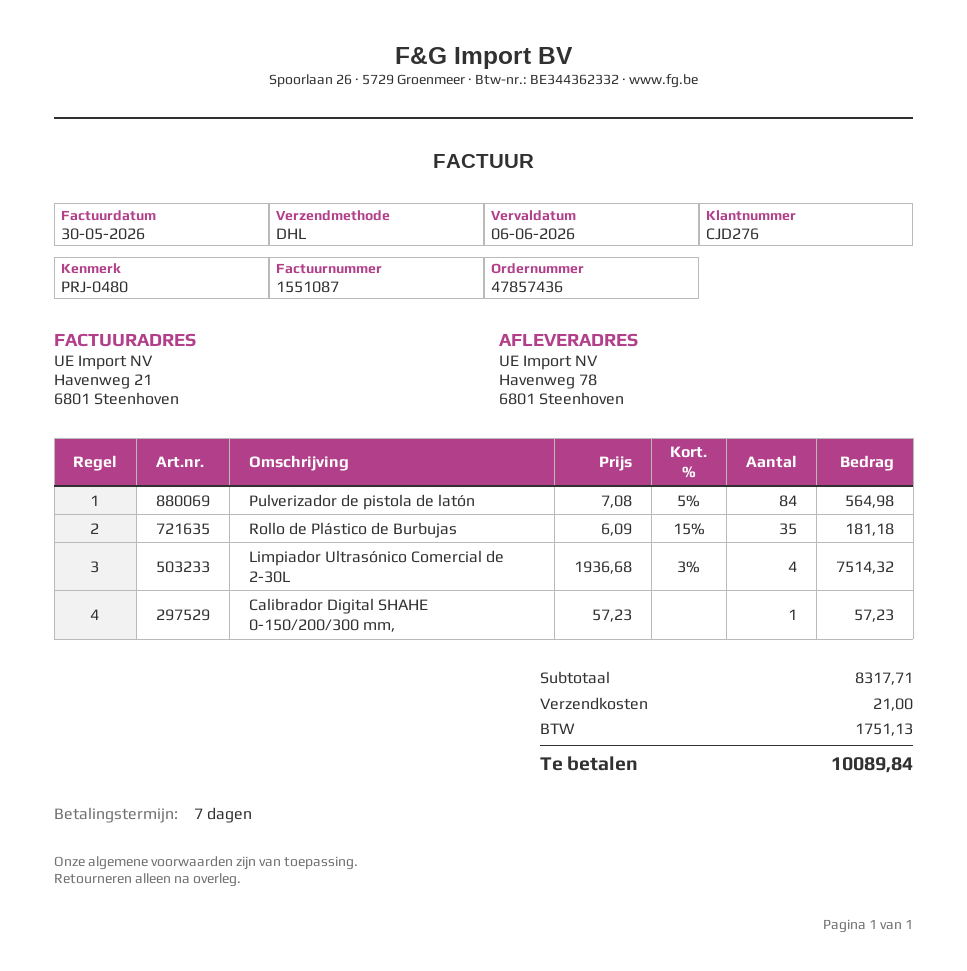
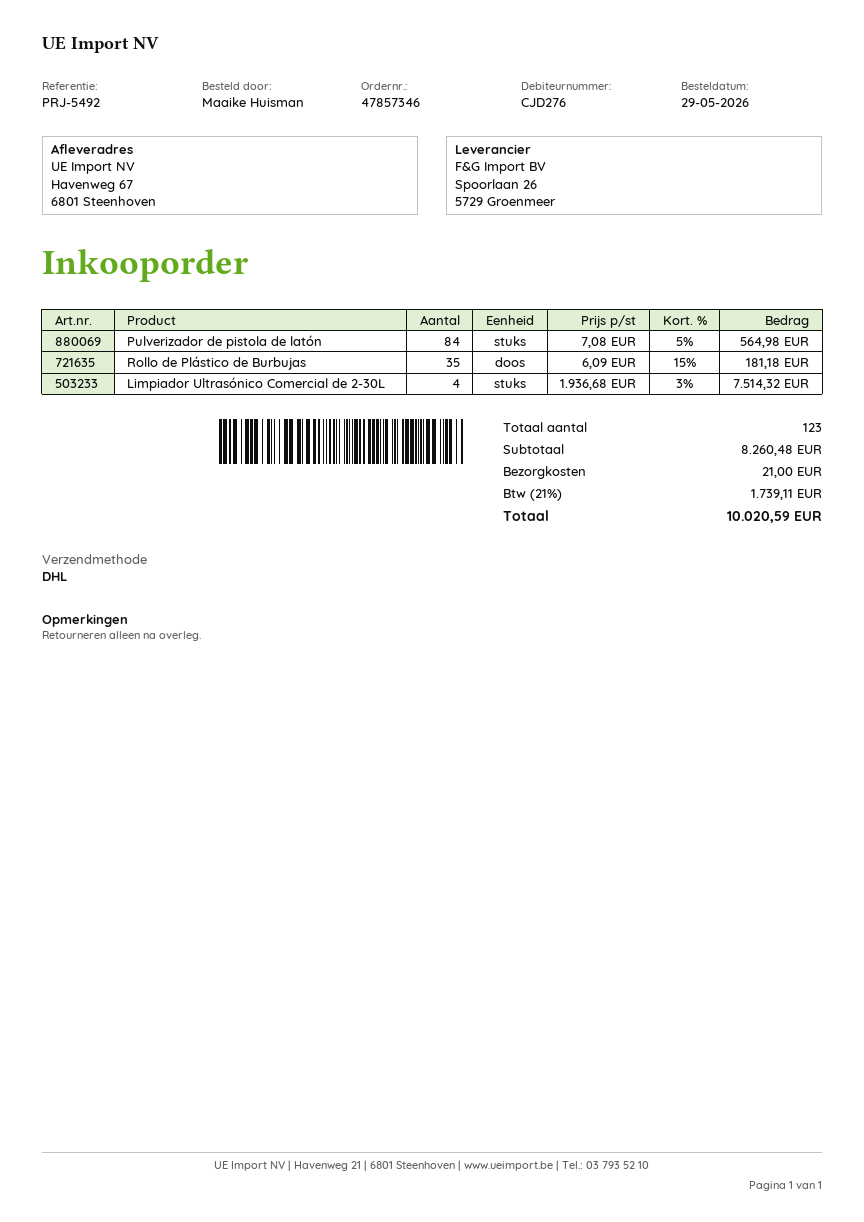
order number: 47857436 -> 47857346
reference: PRJ-0480 -> PRJ-5492
ship to: Havenweg 78, 6801 Steenhoven -> Havenweg 67, 6801 Steenhoven
Calibrador Digital SHAHE 0-150/200/300 mm,: 1 x 57.23 = 57.23 -> none
subtotal: 8317.71 -> 8260.48
tax: 1751.13 -> 1739.11
total: 10089.84 -> 10020.59

